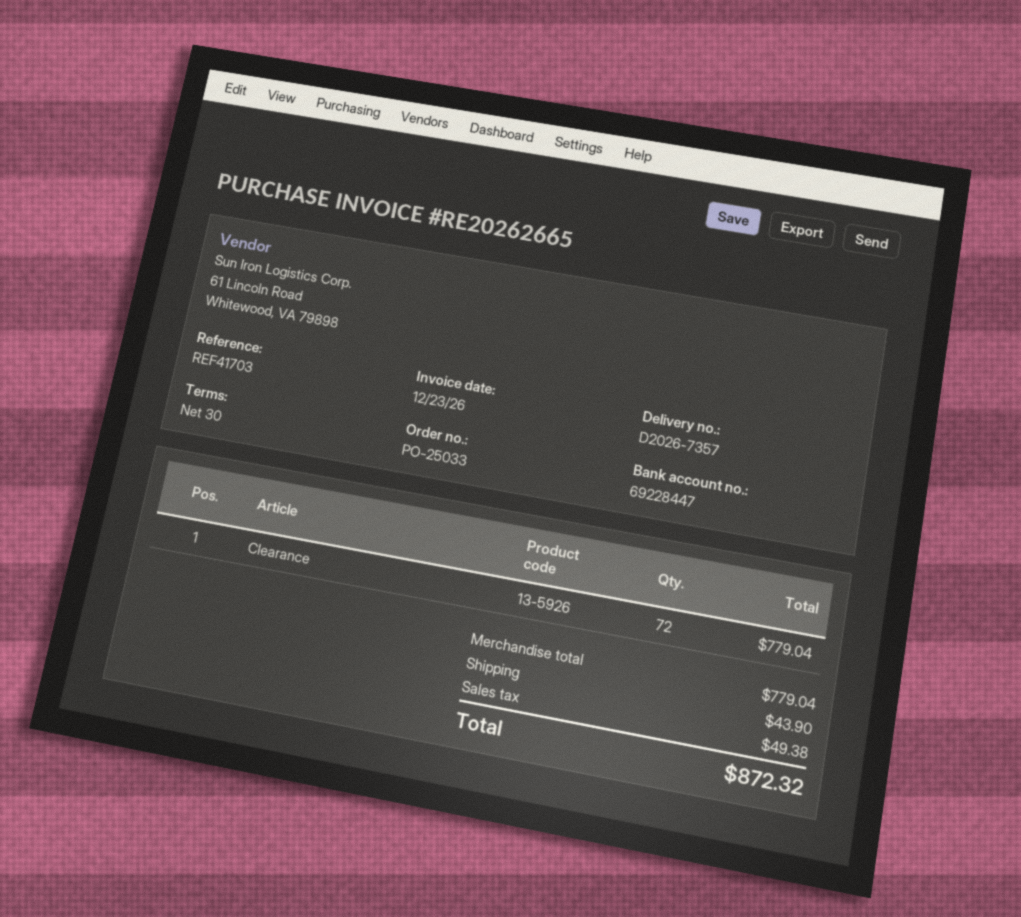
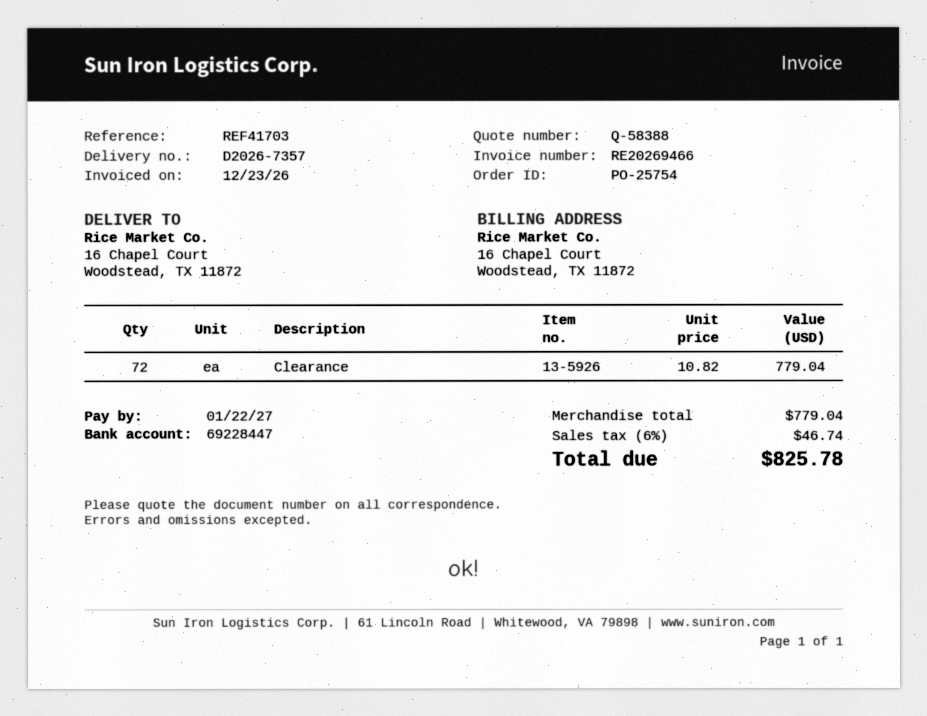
order number: PO-25033 -> PO-25754
invoice number: RE20262665 -> RE20269466
shipping: 43.90 -> none
tax: 49.38 -> 46.74
total: 872.32 -> 825.78

